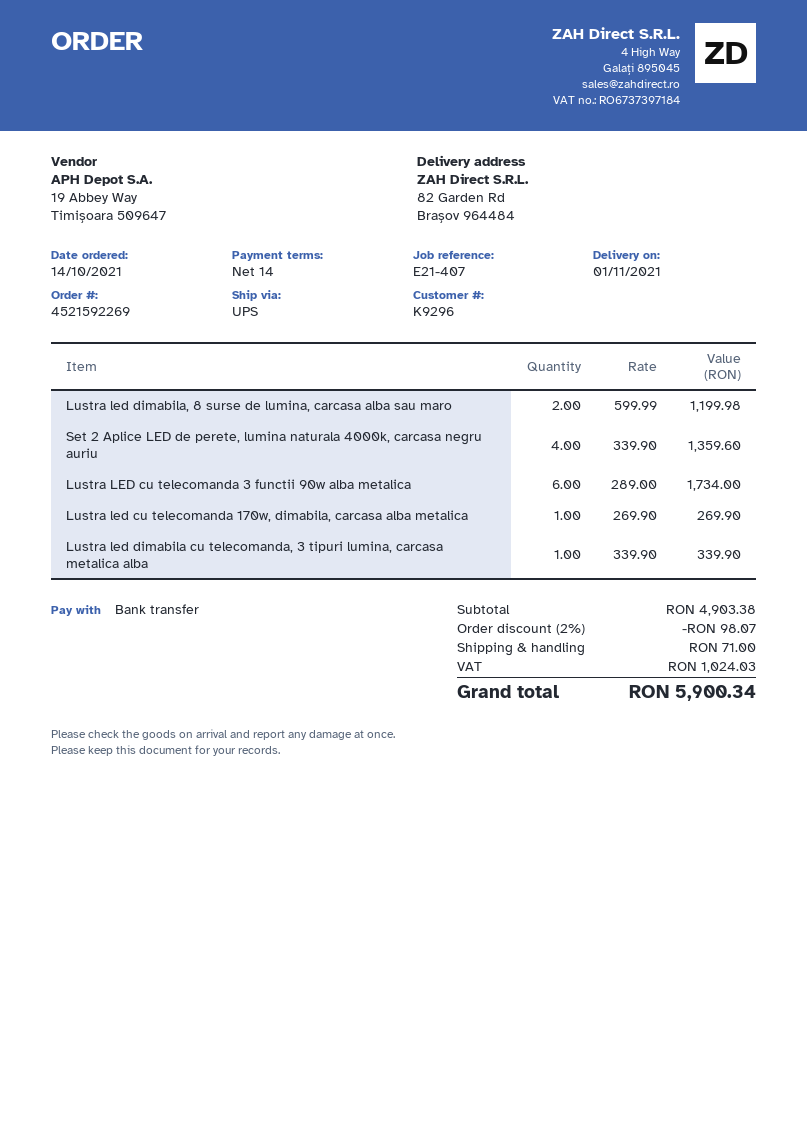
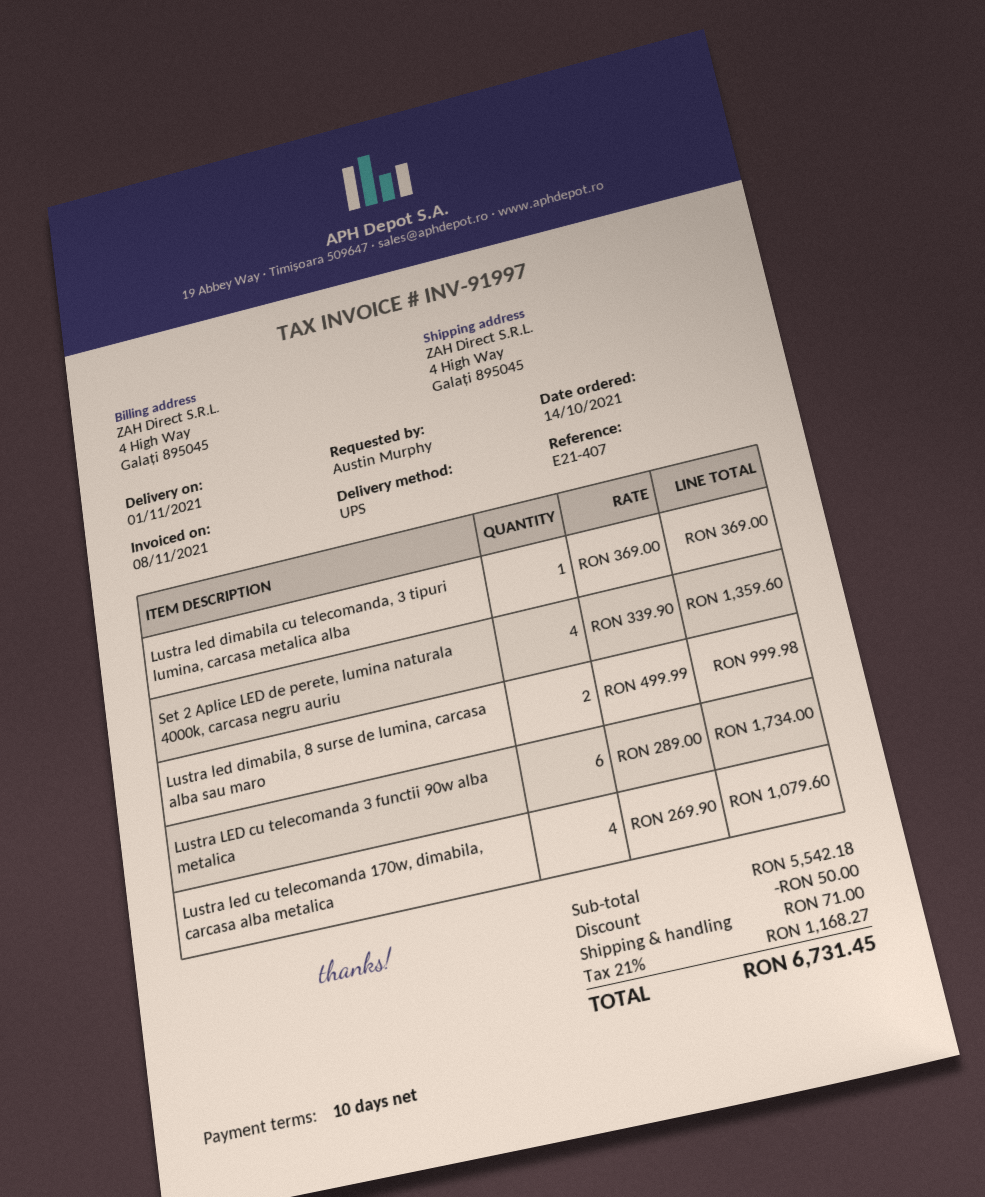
payment terms: 14 days -> 10 days
ship to: 82 Garden Rd, Brașov 964484 -> 4 High Way, Galați 895045
Lustra led dimabila, 8 surse de lumina, carcasa alba sau maro: 2 x 599.99 = 1199.98 -> 2 x 499.99 = 999.98
Lustra led cu telecomanda 170w, dimabila, carcasa alba metalica: 1 x 269.90 = 269.90 -> 4 x 269.90 = 1079.60
Lustra led dimabila cu telecomanda, 3 tipuri lumina, carcasa metalica alba: 1 x 339.90 = 339.90 -> 1 x 369.00 = 369.00
subtotal: 4903.38 -> 5542.18
discount: 98.07 -> 50.00
tax: 1024.03 -> 1168.27
total: 5900.34 -> 6731.45

